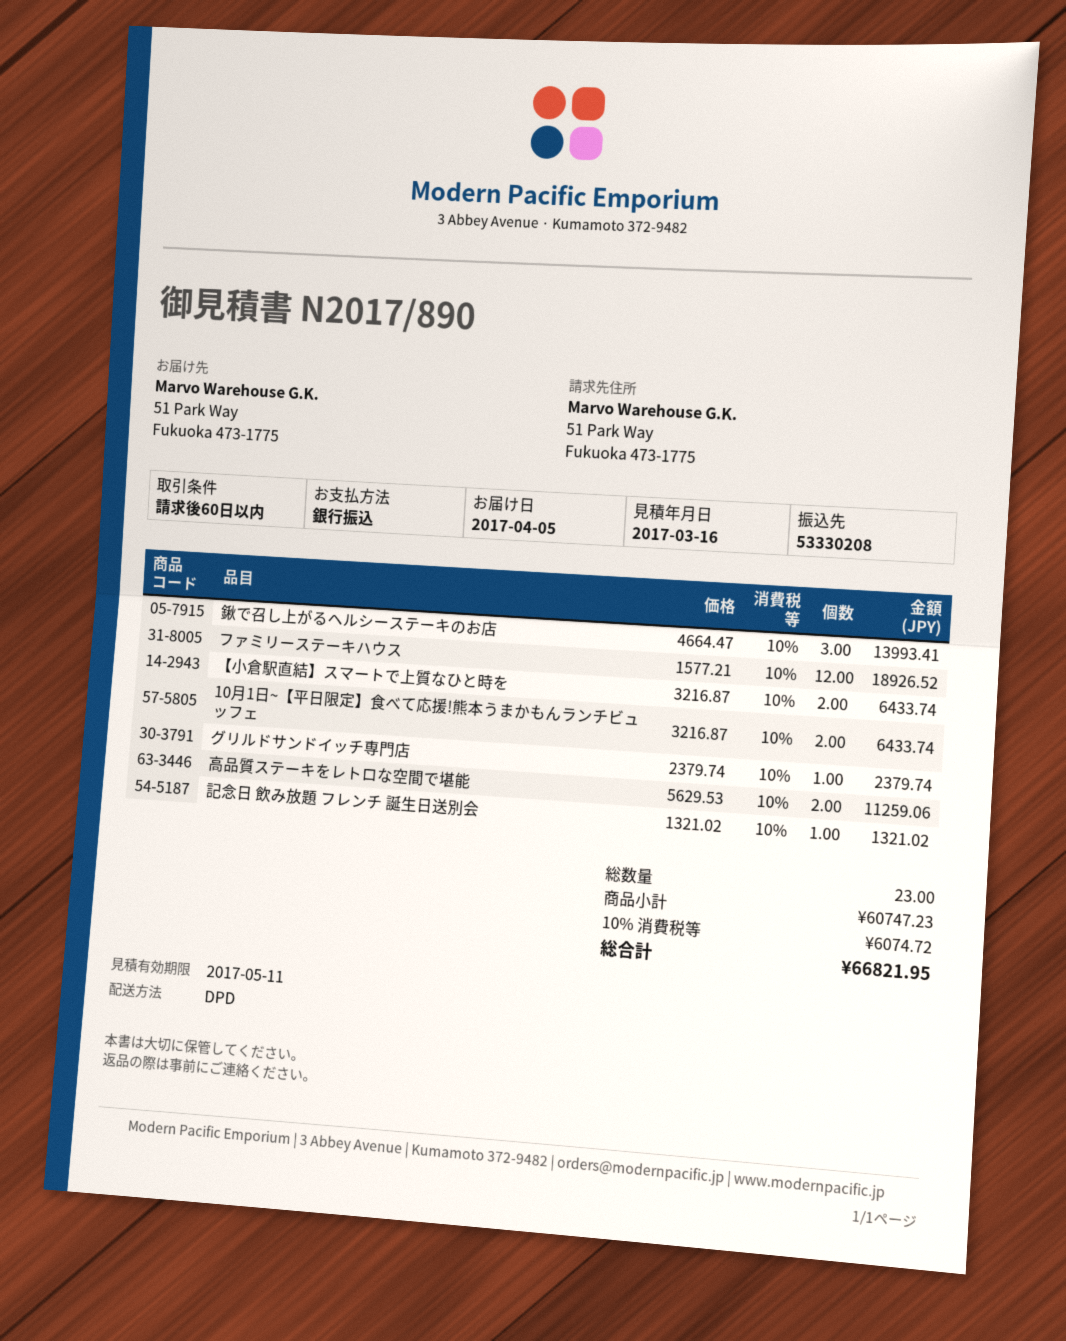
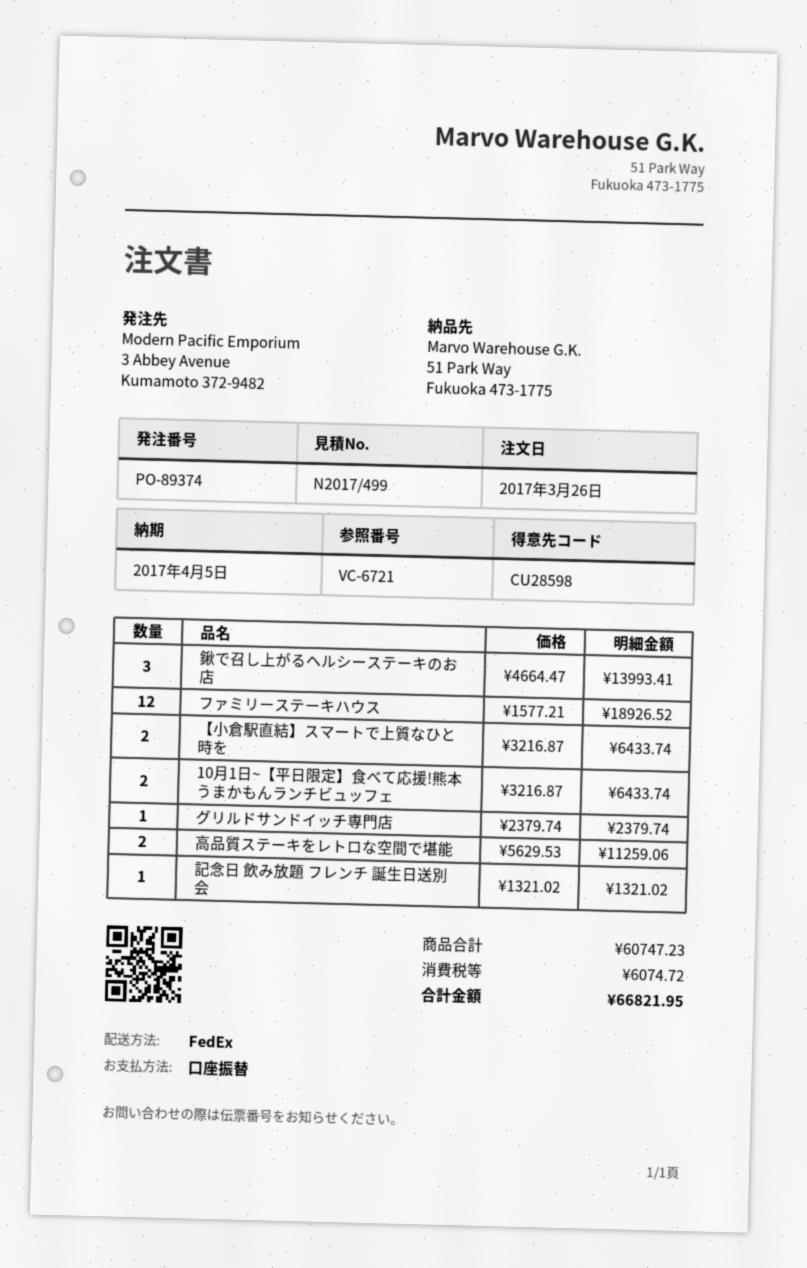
quote number: N2017/890 -> N2017/499
payment method: bank transfer -> direct debit
shipping method: DPD -> FedEx

